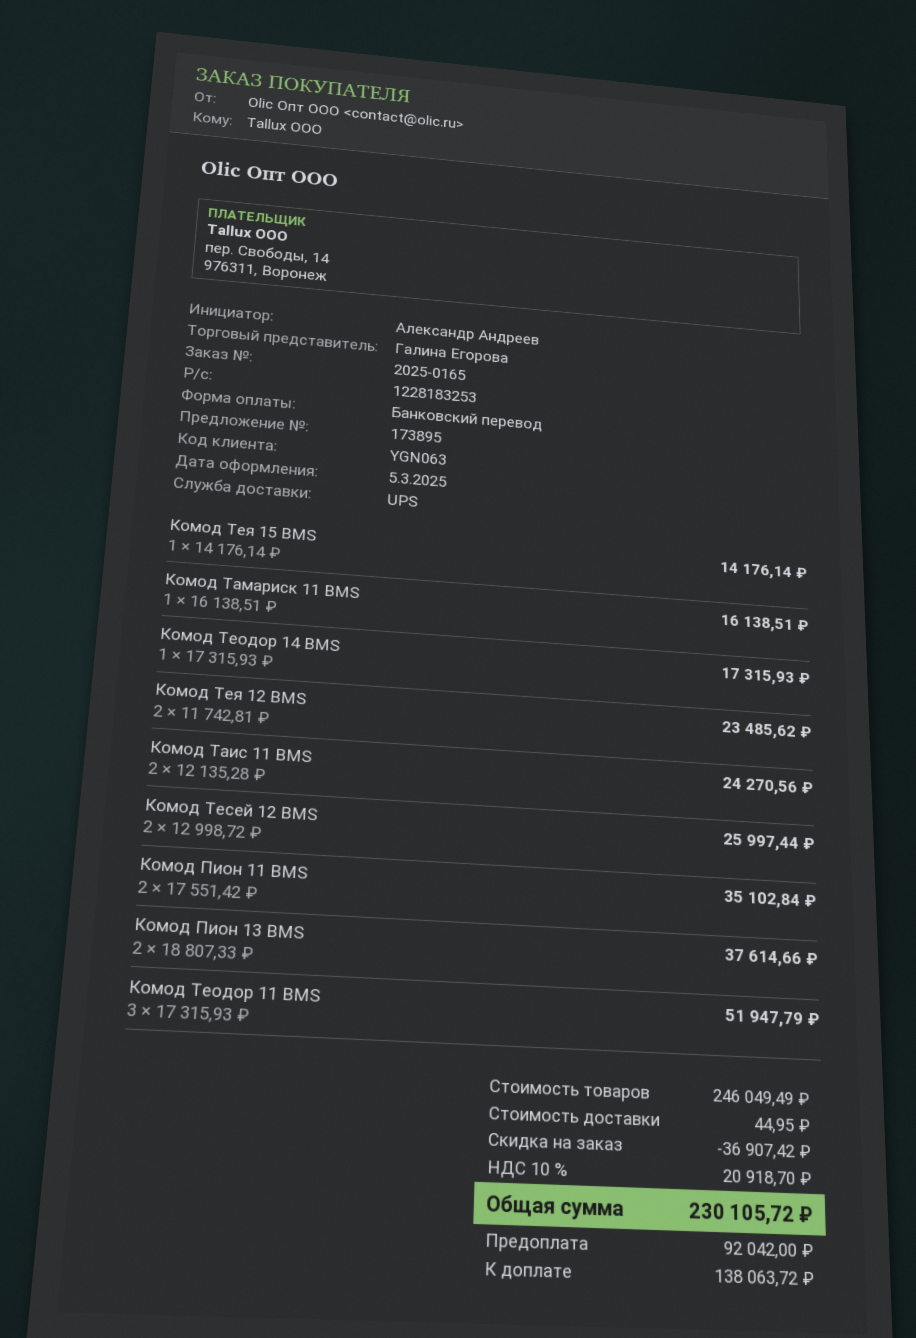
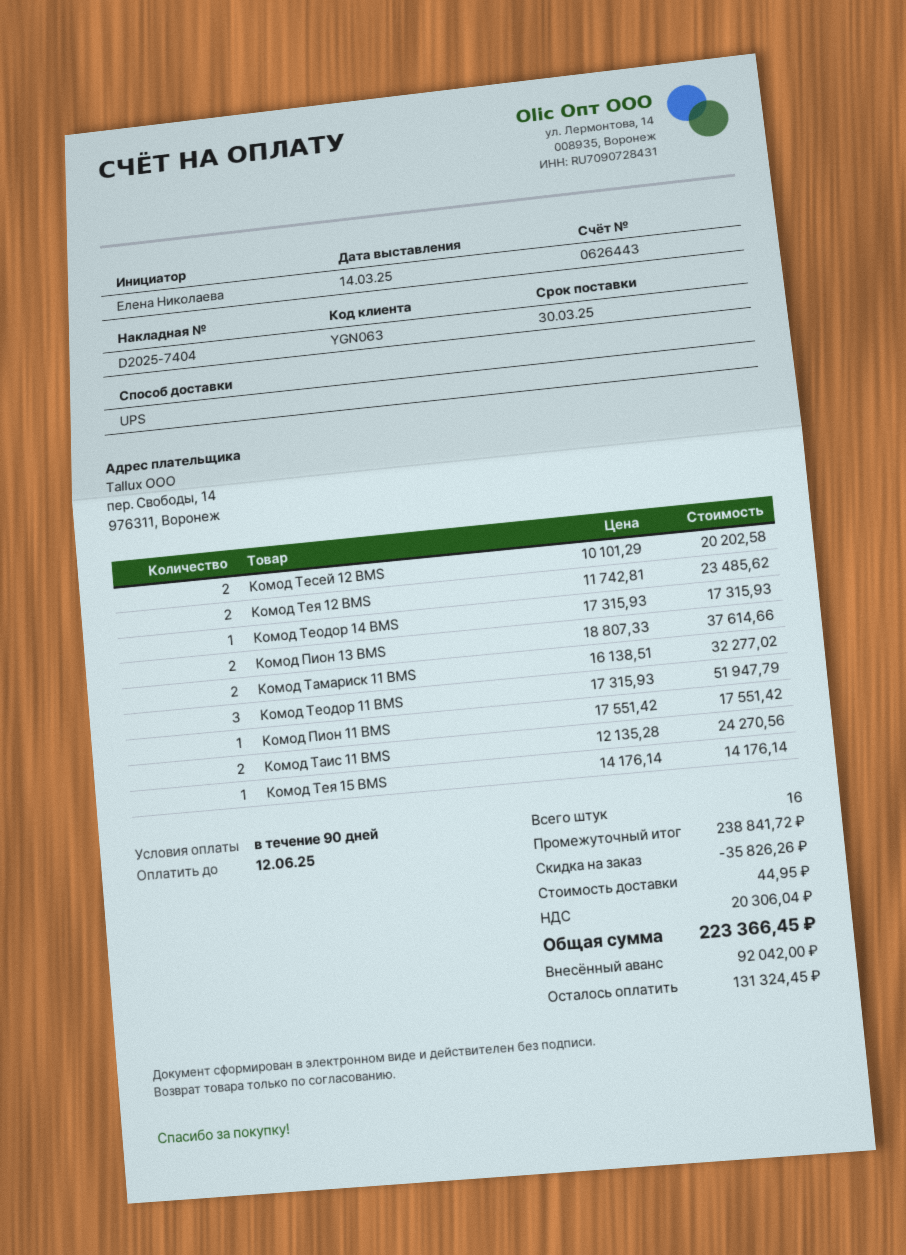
ordered by: Александр Андреев -> Елена Николаева
Комод Тамариск 11 BMS: 1 x 16138.51 = 16138.51 -> 2 x 16138.51 = 32277.02
Комод Тесей 12 BMS: 2 x 12998.72 = 25997.44 -> 2 x 10101.29 = 20202.58
Комод Пион 11 BMS: 2 x 17551.42 = 35102.84 -> 1 x 17551.42 = 17551.42
subtotal: 246049.49 -> 238841.72
discount: 36907.42 -> 35826.26
tax: 20918.70 -> 20306.04
total: 230105.72 -> 223366.45
balance: 138063.72 -> 131324.45

